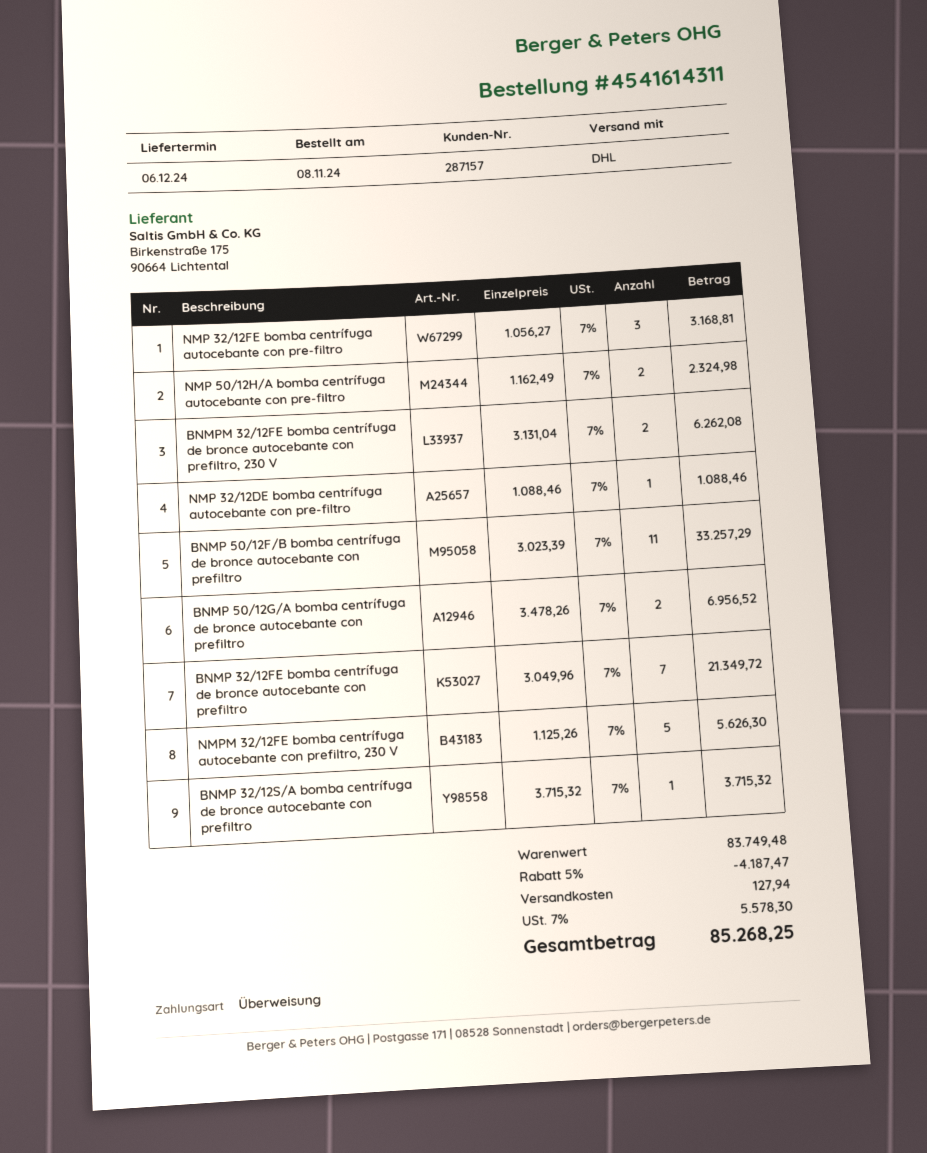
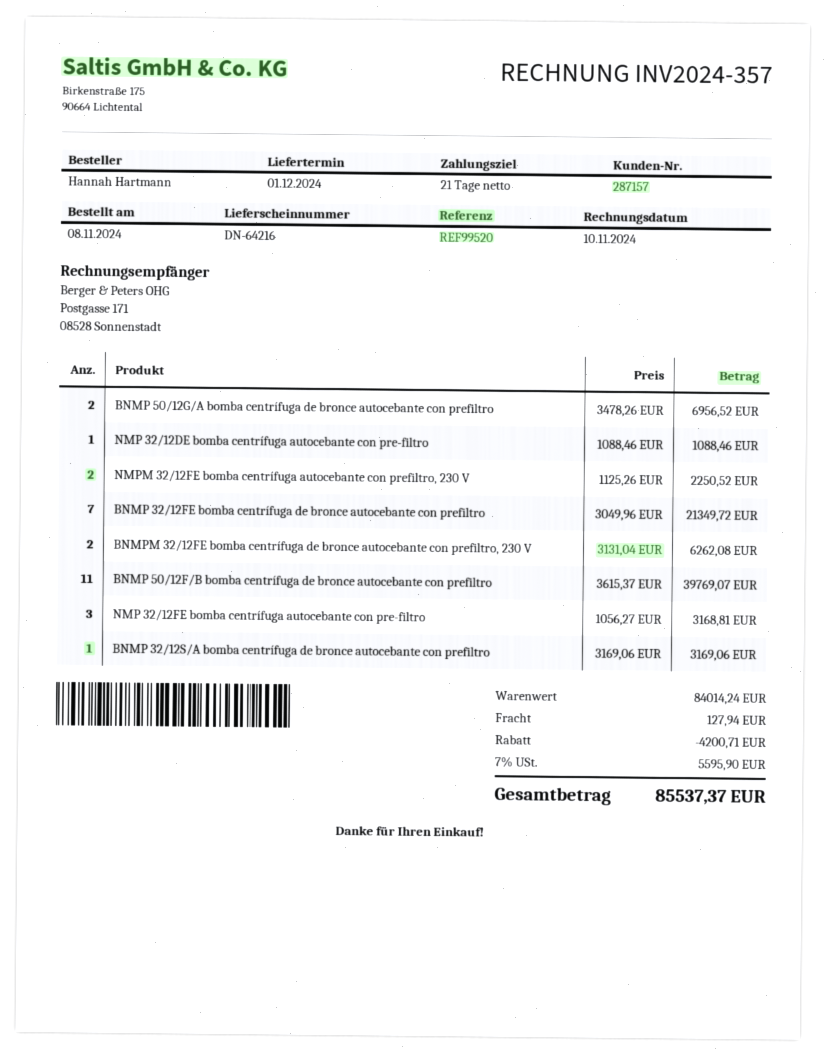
delivery date: 2024-12-06 -> 2024-12-01
NMP 50/12H/A bomba centrífuga autocebante con pre-filtro: 2 x 1162.49 = 2324.98 -> none
BNMP 50/12F/B bomba centrífuga de bronce autocebante con prefiltro: 11 x 3023.39 = 33257.29 -> 11 x 3615.37 = 39769.07
NMPM 32/12FE bomba centrífuga autocebante con prefiltro, 230 V: 5 x 1125.26 = 5626.30 -> 2 x 1125.26 = 2250.52
BNMP 32/12S/A bomba centrífuga de bronce autocebante con prefiltro: 1 x 3715.32 = 3715.32 -> 1 x 3169.06 = 3169.06
subtotal: 83749.48 -> 84014.24
discount: 4187.47 -> 4200.71
tax: 7% = 5578.30 -> 7% = 5595.90
total: 85268.25 -> 85537.37

